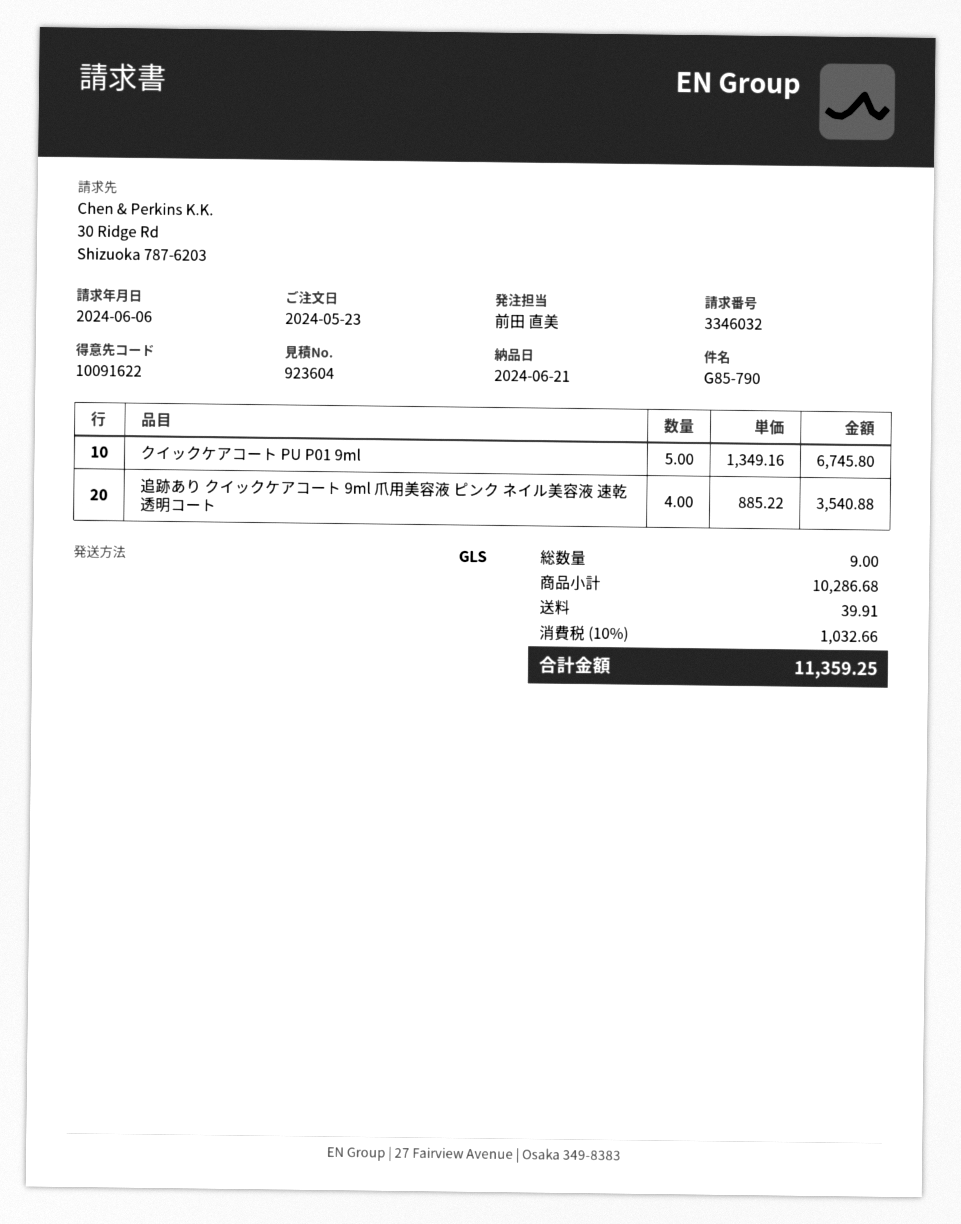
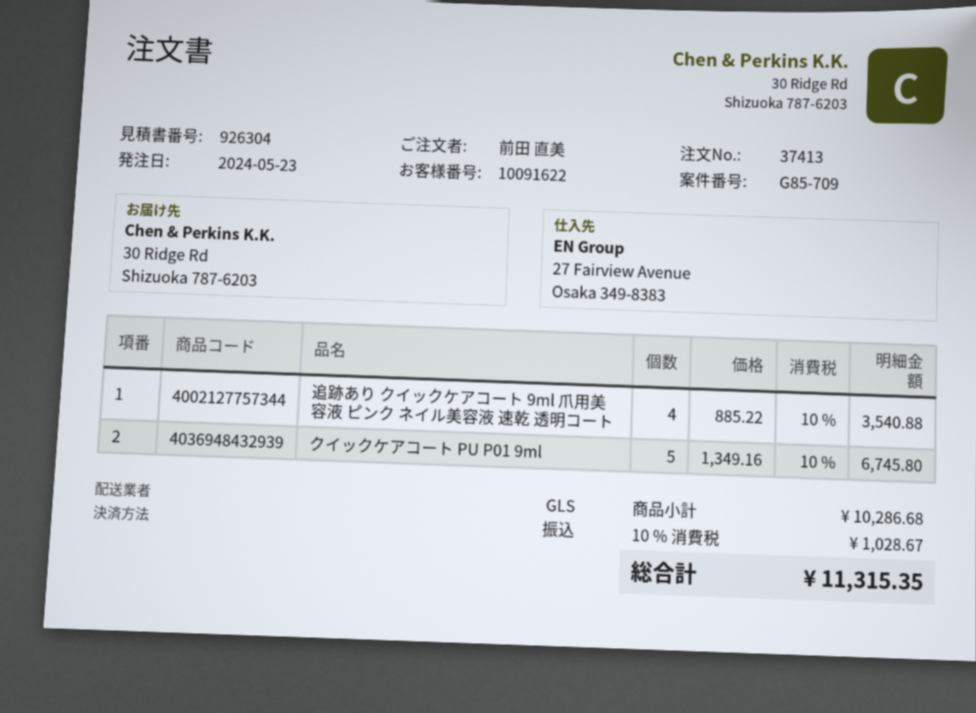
quote number: 923604 -> 926304
reference: G85-790 -> G85-709
shipping: 39.91 -> none
tax: 10% = 1032.66 -> 10% = 1028.67
total: 11359.25 -> 11315.35

